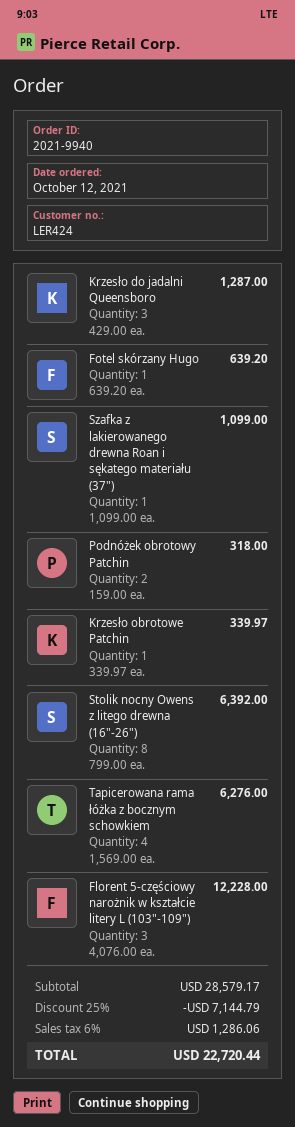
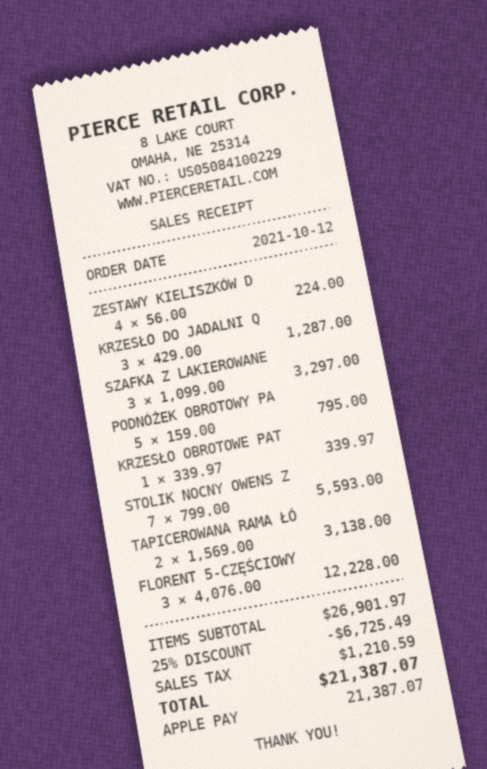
Fotel skórzany Hugo: 1 x 639.20 = 639.20 -> none
Szafka z lakierowanego drewna Roan i sękatego materiału (37"): 1 x 1099.00 = 1099.00 -> 3 x 1099.00 = 3297.00
Podnóżek obrotowy Patchin: 2 x 159.00 = 318.00 -> 5 x 159.00 = 795.00
Stolik nocny Owens z litego drewna (16"-26"): 8 x 799.00 = 6392.00 -> 7 x 799.00 = 5593.00
Tapicerowana rama łóżka z bocznym schowkiem: 4 x 1569.00 = 6276.00 -> 2 x 1569.00 = 3138.00
ZESTAWY KIELISZKÓW D: none -> 4 x 56.00 = 224.00
subtotal: 28579.17 -> 26901.97
discount: 25% = 7144.79 -> 25% = 6725.49
tax: 1286.06 -> 1210.59
total: 22720.44 -> 21387.07

